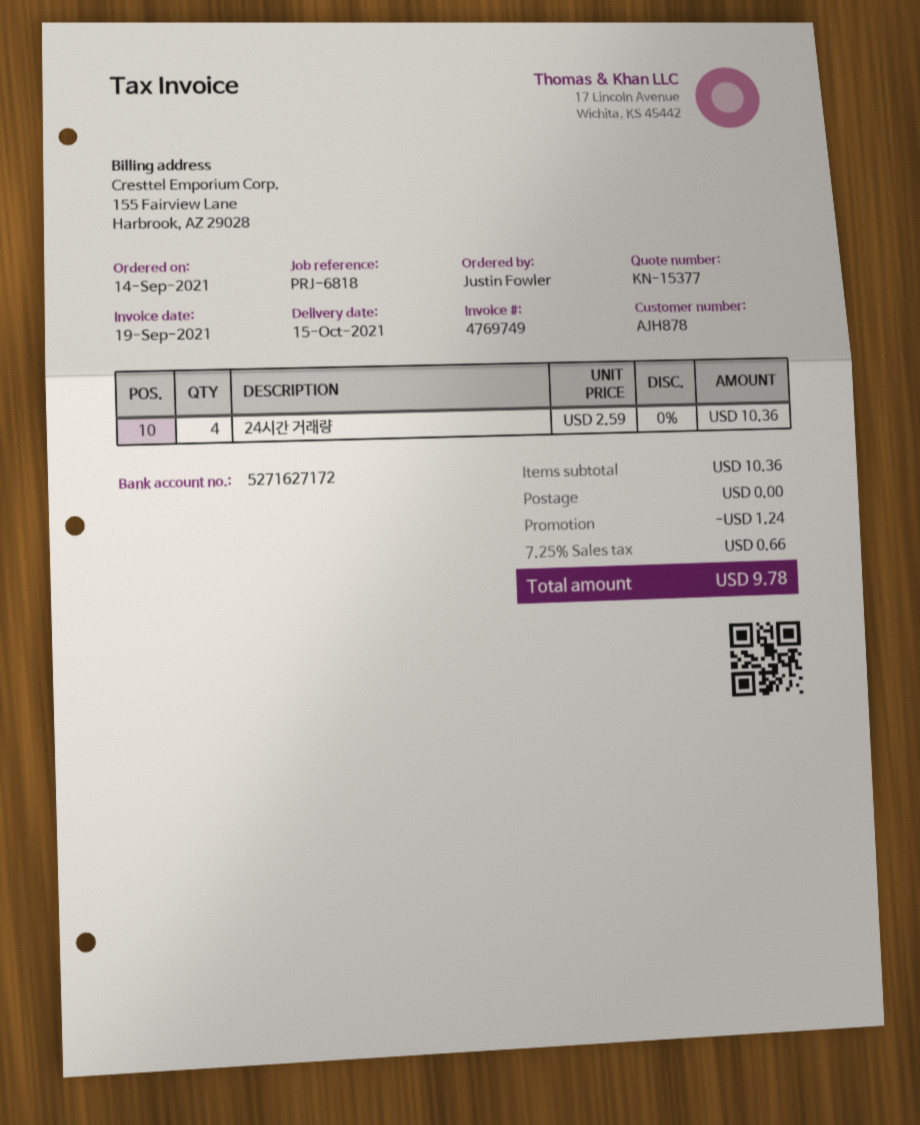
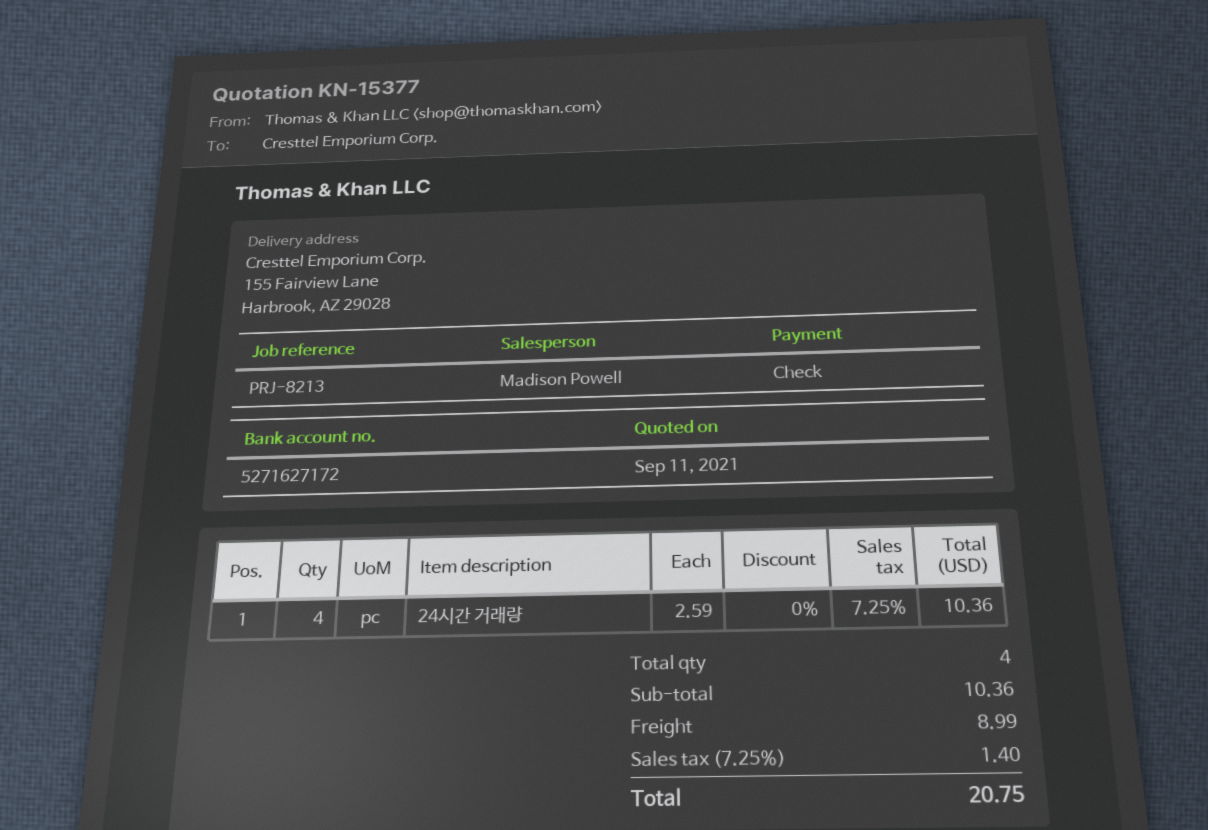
reference: PRJ-6818 -> PRJ-8213
discount: 1.24 -> none
shipping: 0.00 -> 8.99
tax: 7.25% = 0.66 -> 7.25% = 1.40
total: 9.78 -> 20.75

